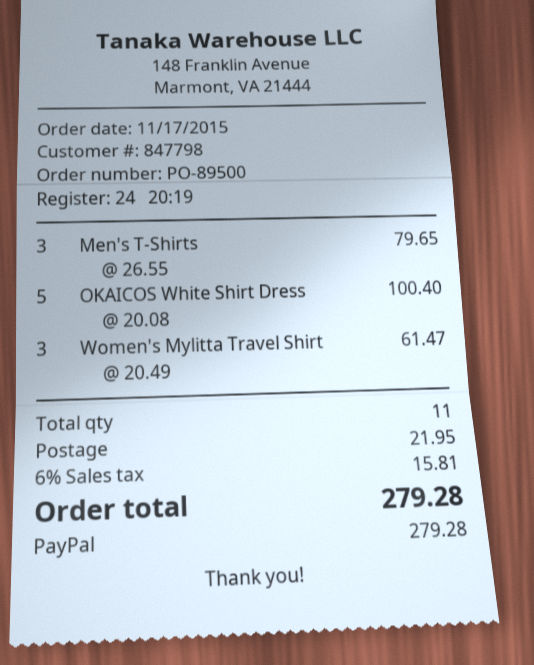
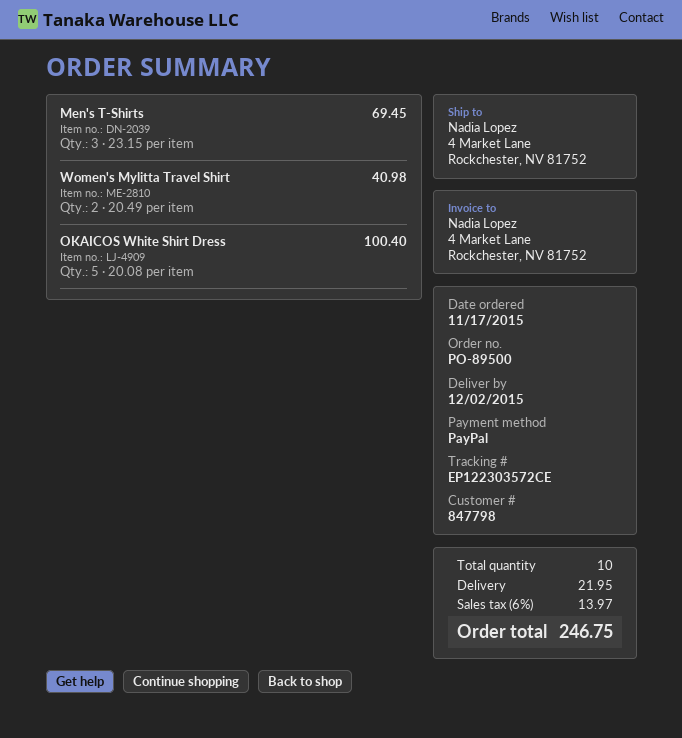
Men's T-Shirts: 3 x 26.55 = 79.65 -> 3 x 23.15 = 69.45
Women's Mylitta Travel Shirt: 3 x 20.49 = 61.47 -> 2 x 20.49 = 40.98
total quantity: 11 -> 10
tax: 6% = 15.81 -> 6% = 13.97
total: 279.28 -> 246.75

